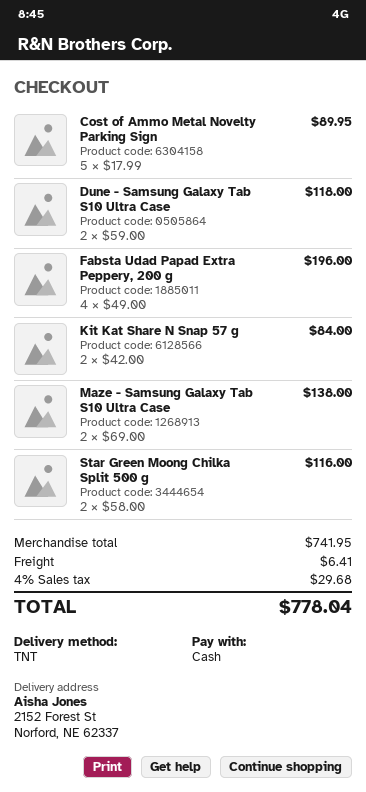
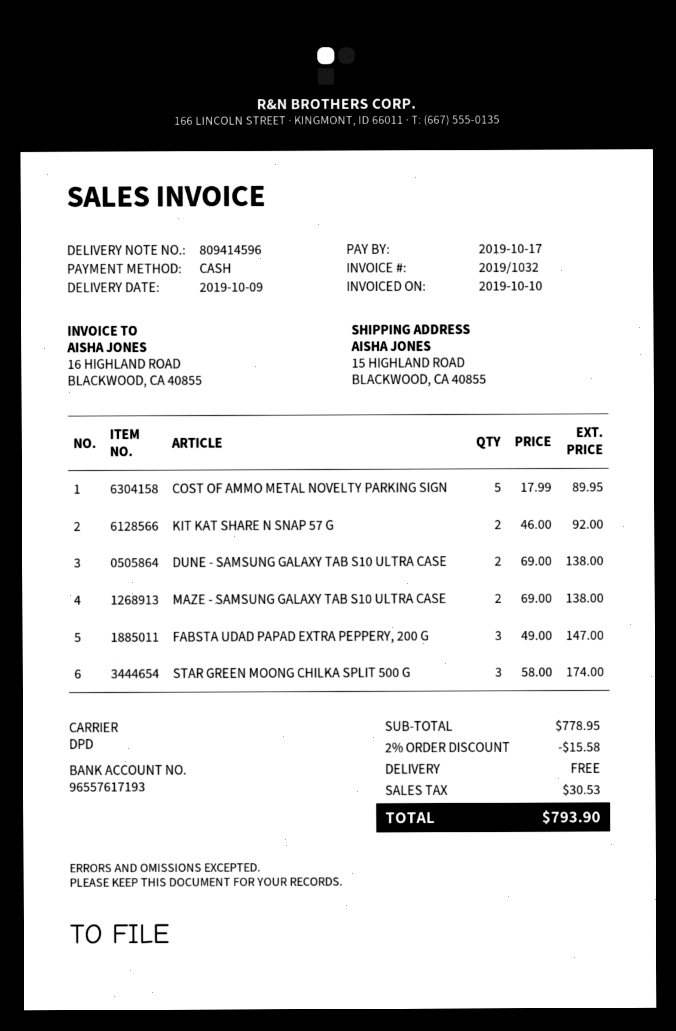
shipping method: TNT -> DPD
ship to: 2152 Forest St, Norford, NE 62337 -> 15 HIGHLAND ROAD, BLACKWOOD, CA 40855
Dune - Samsung Galaxy Tab S10 Ultra Case: 2 x 59.00 = 118.00 -> 2 x 69.00 = 138.00
Fabsta Udad Papad Extra Peppery, 200 g: 4 x 49.00 = 196.00 -> 3 x 49.00 = 147.00
Kit Kat Share N Snap 57 g: 2 x 42.00 = 84.00 -> 2 x 46.00 = 92.00
Star Green Moong Chilka Split 500 g: 2 x 58.00 = 116.00 -> 3 x 58.00 = 174.00
subtotal: 741.95 -> 778.95
discount: none -> 2% = 15.58
shipping: 6.41 -> 0.00
tax: 29.68 -> 30.53
total: 778.04 -> 793.90

